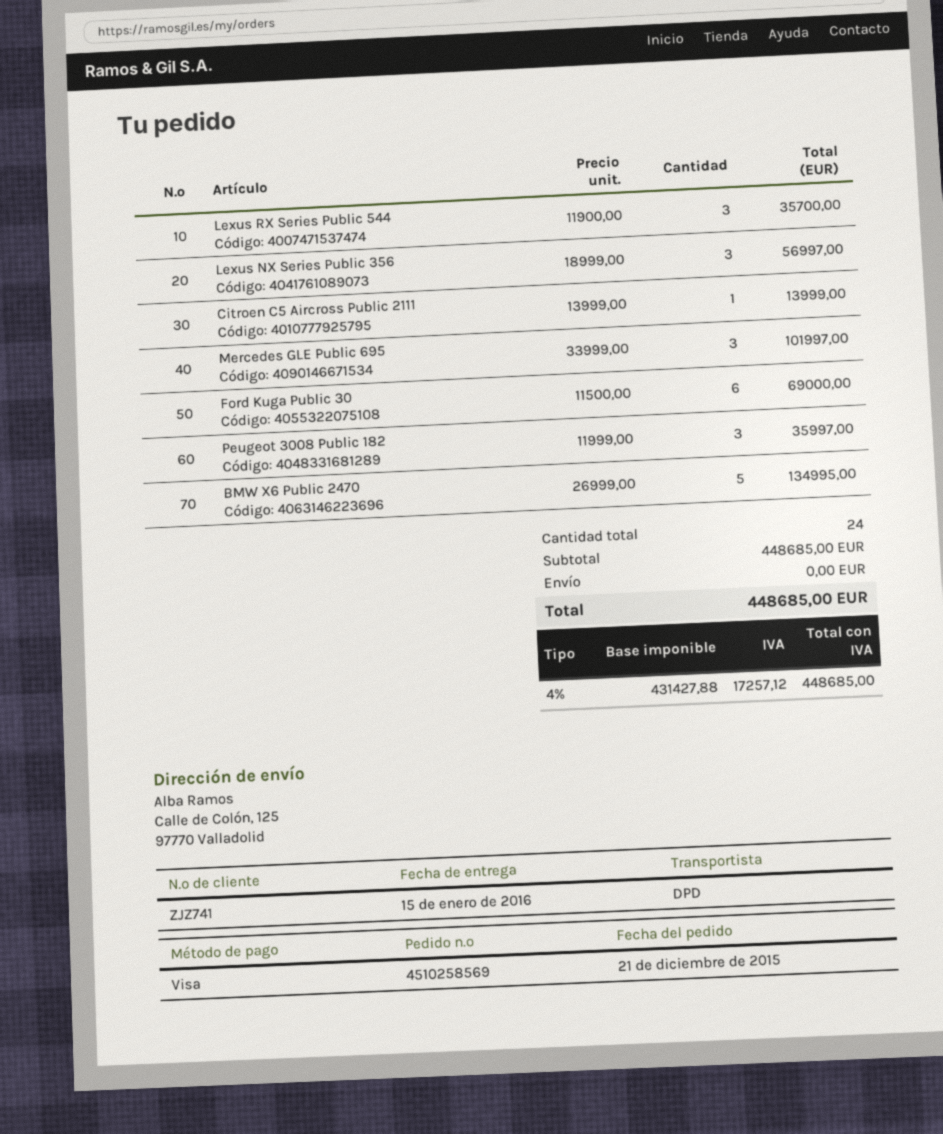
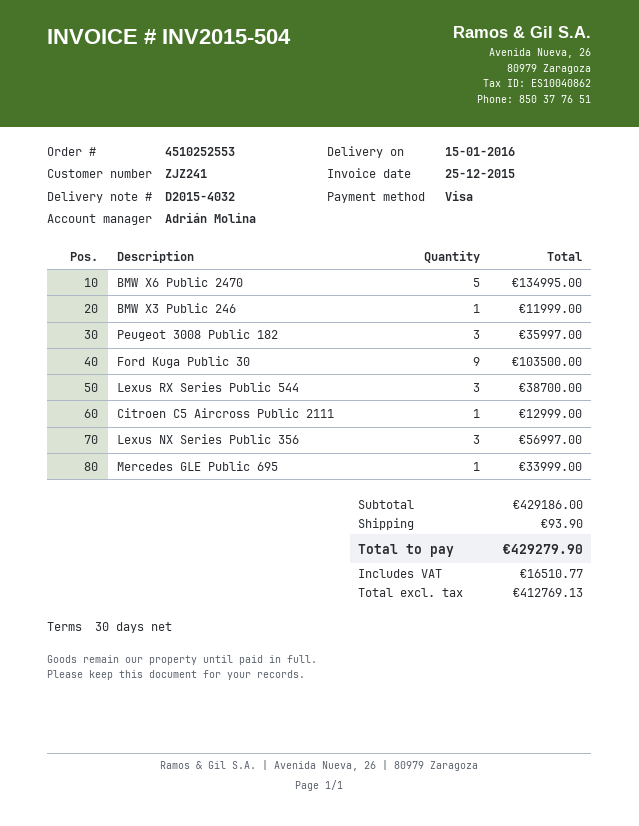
order number: 4510258569 -> 4510252553
customer number: ZJZ741 -> ZJZ241
Lexus RX Series Public 544: 3 for 35700.00 -> 3 for 38700.00
Citroen C5 Aircross Public 2111: 1 for 13999.00 -> 1 for 12999.00
Mercedes GLE Public 695: 3 for 101997.00 -> 1 for 33999.00
Ford Kuga Public 30: 6 for 69000.00 -> 9 for 103500.00
BMW X3 Public 246: none -> 1 for 11999.00
subtotal: 448685.00 -> 429186.00
shipping: 0.00 -> 93.90
net: 431427.88 -> 412769.13
tax: 17257.12 -> 16510.77
total: 448685.00 -> 429279.90

